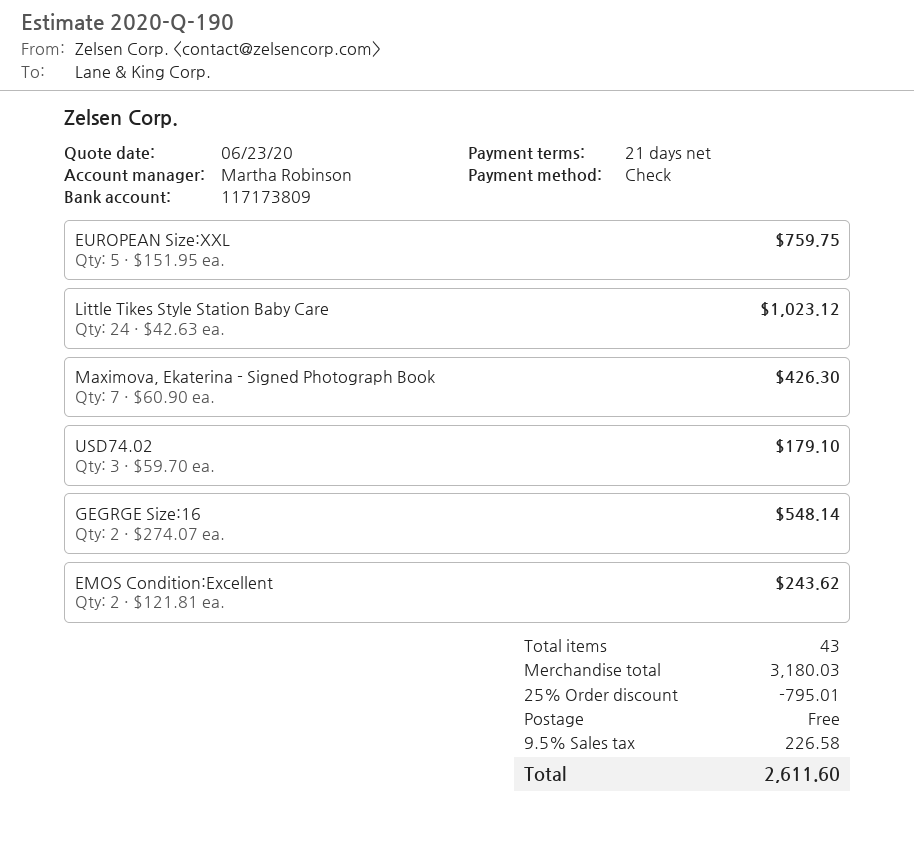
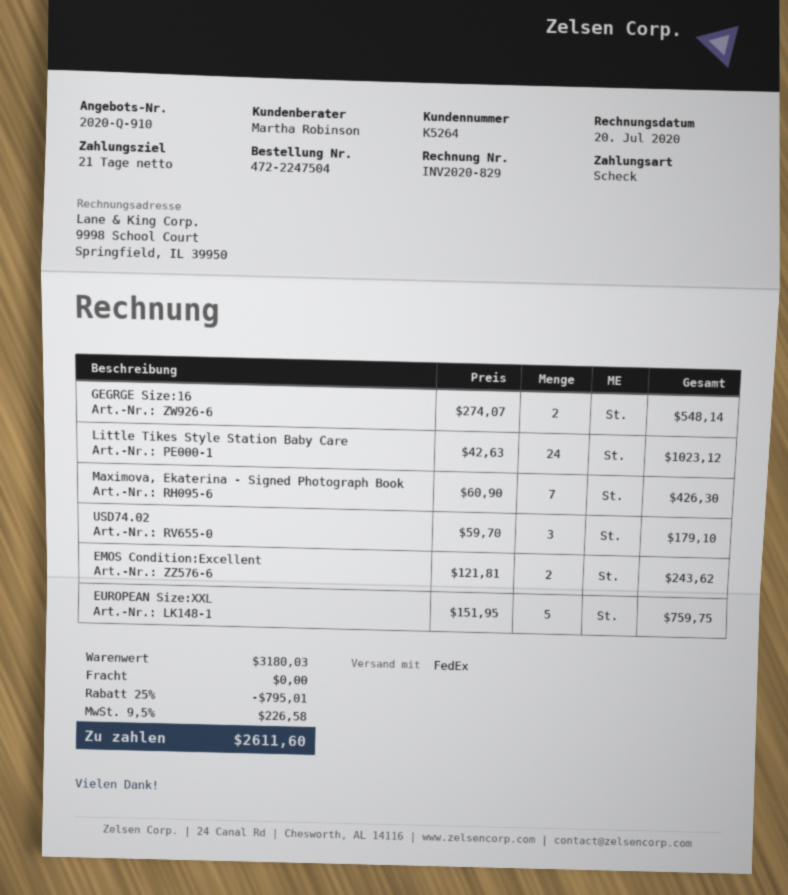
quote number: 2020-Q-190 -> 2020-Q-910

